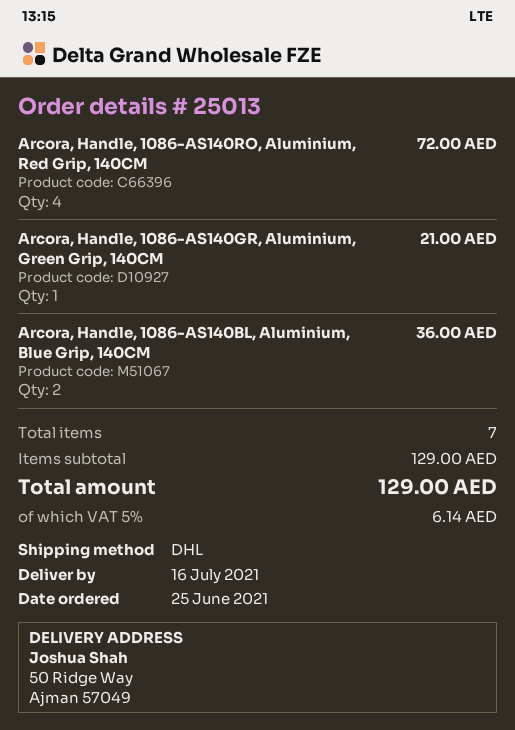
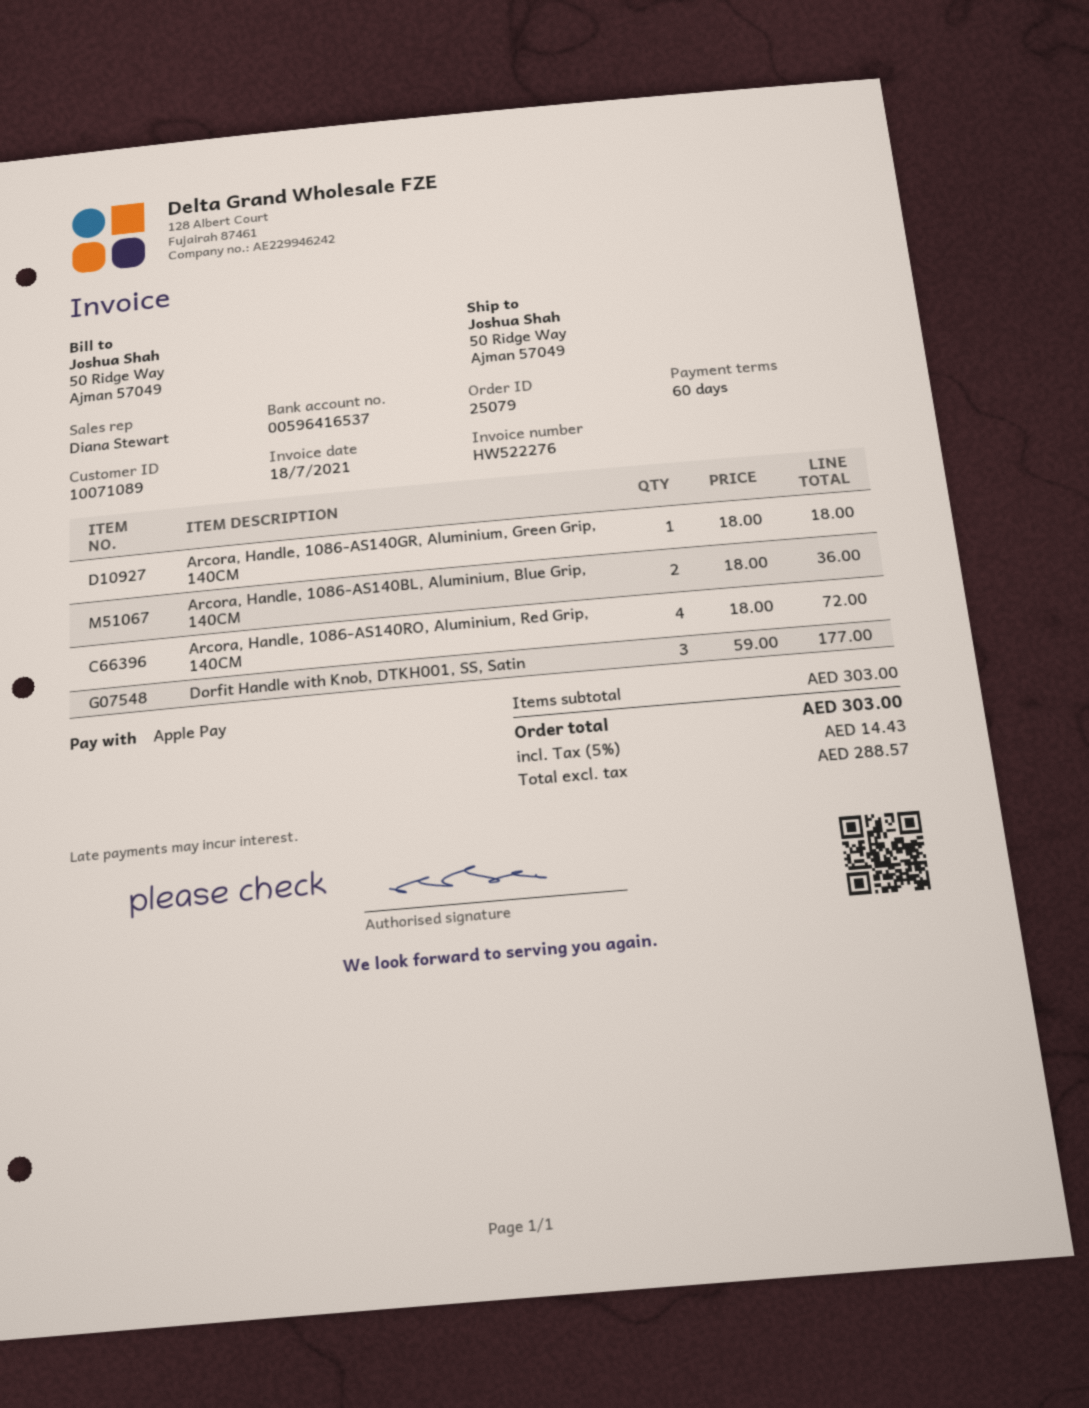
order number: 25013 -> 25079
Arcora, Handle, 1086-AS140GR, Aluminium, Green Grip, 140CM: 1 for 21.00 -> 1 for 18.00
Dorfit Handle with Knob, DTKH001, SS, Satin: none -> 3 for 177.00
subtotal: 129.00 -> 303.00
tax: 5% = 6.14 -> 5% = 14.43
total: 129.00 -> 303.00

